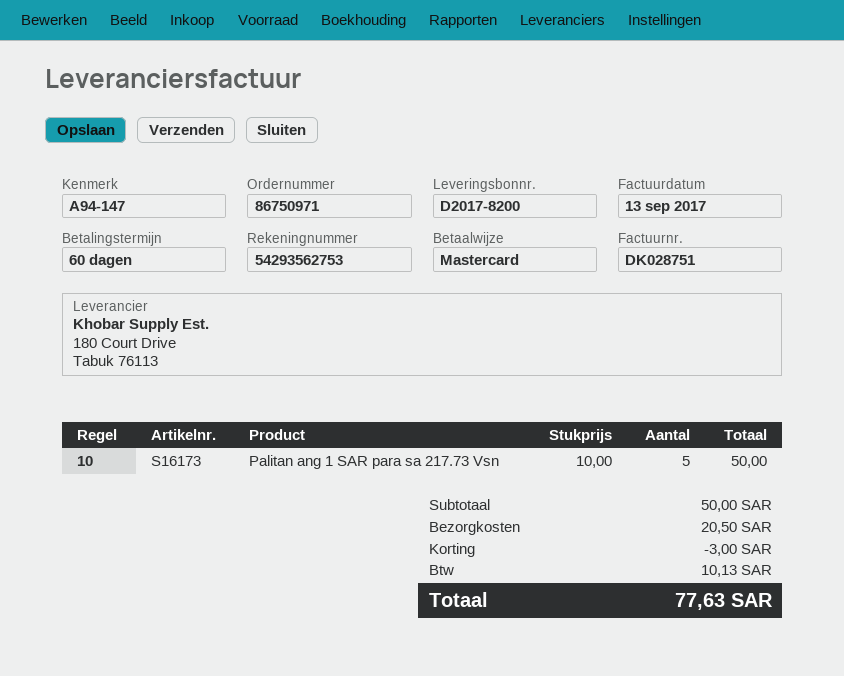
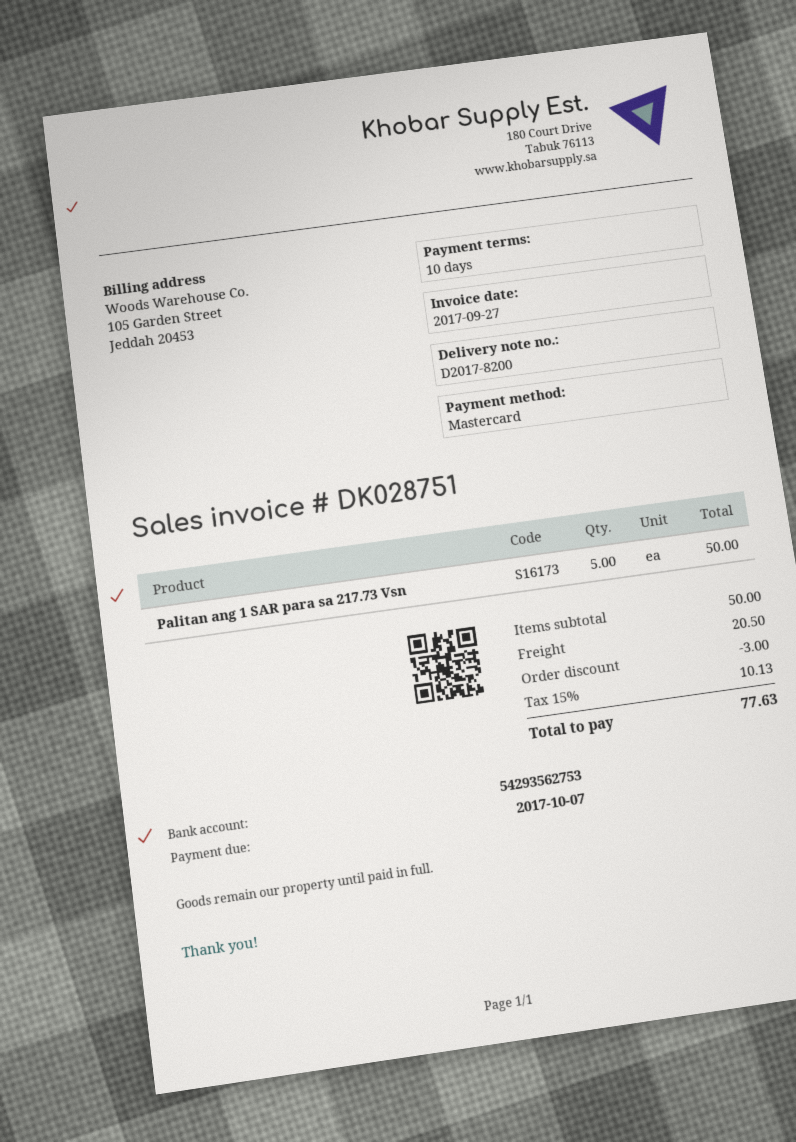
invoice date: 2017-09-13 -> 2017-09-27
payment terms: 60 days -> 10 days

